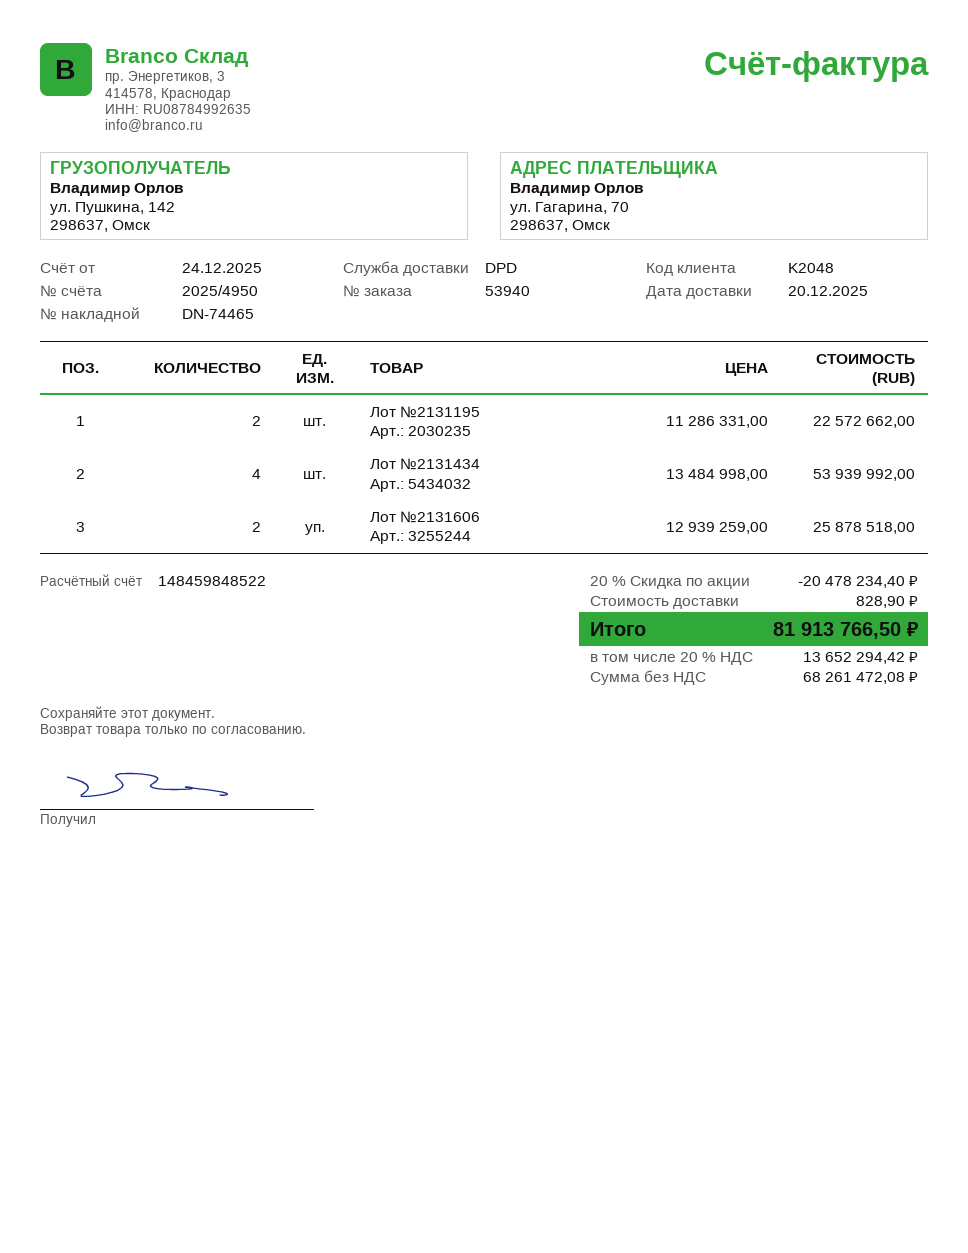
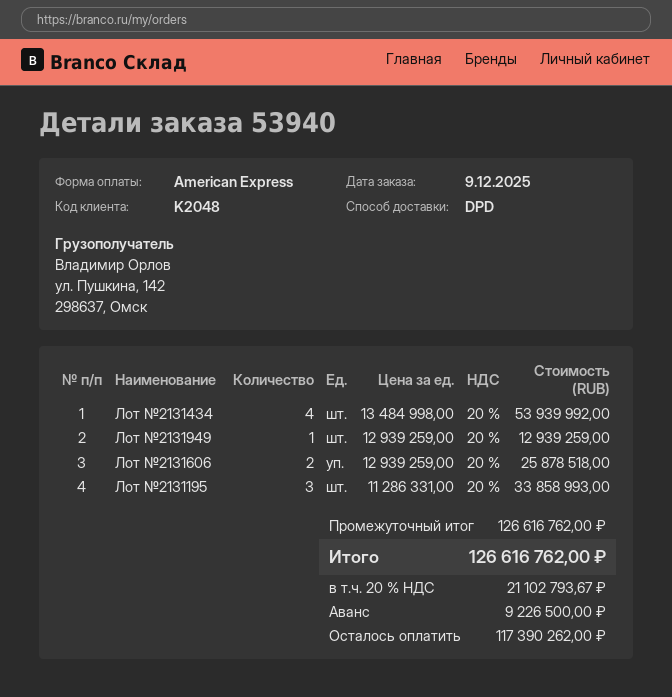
Лот №2131195: 2 x 11286331.00 = 22572662.00 -> 3 x 11286331.00 = 33858993.00
Лот №2131949: none -> 1 x 12939259.00 = 12939259.00
discount: 20% = 20478234.40 -> none
shipping: 828.90 -> none
tax: 20% = 13652294.42 -> 20% = 21102793.67
total: 81913766.50 -> 126616762.00

